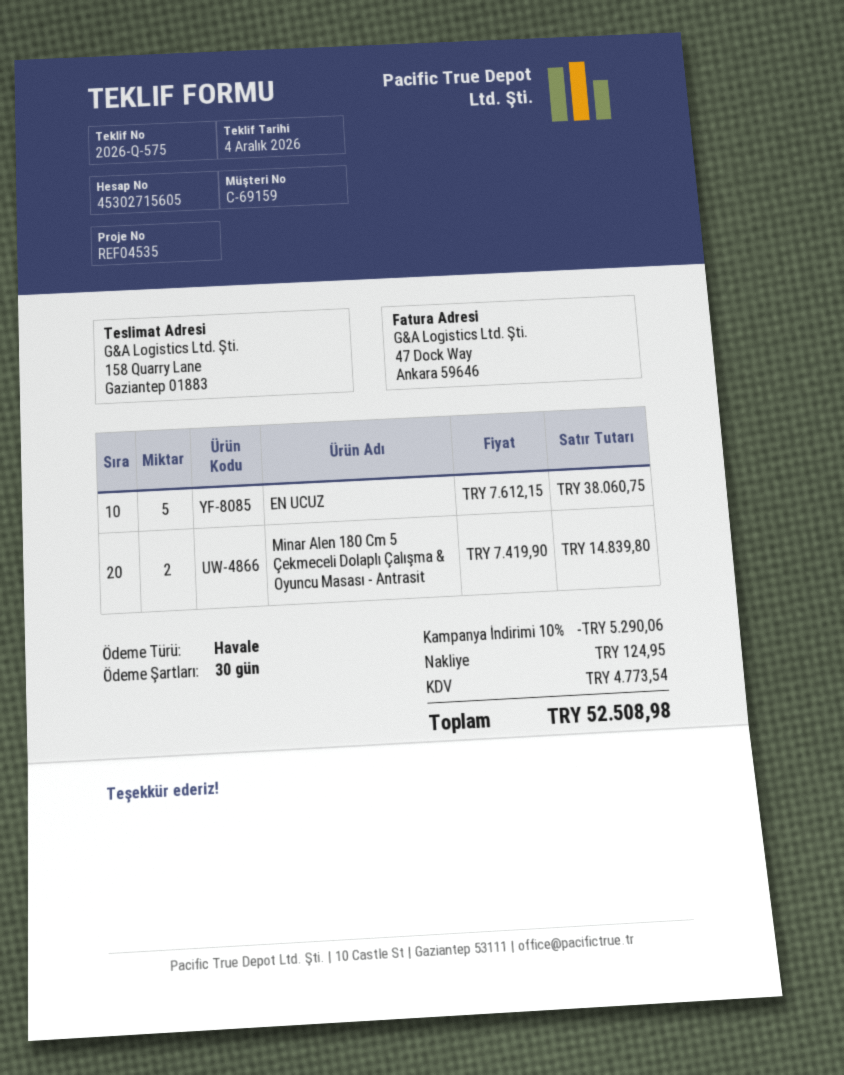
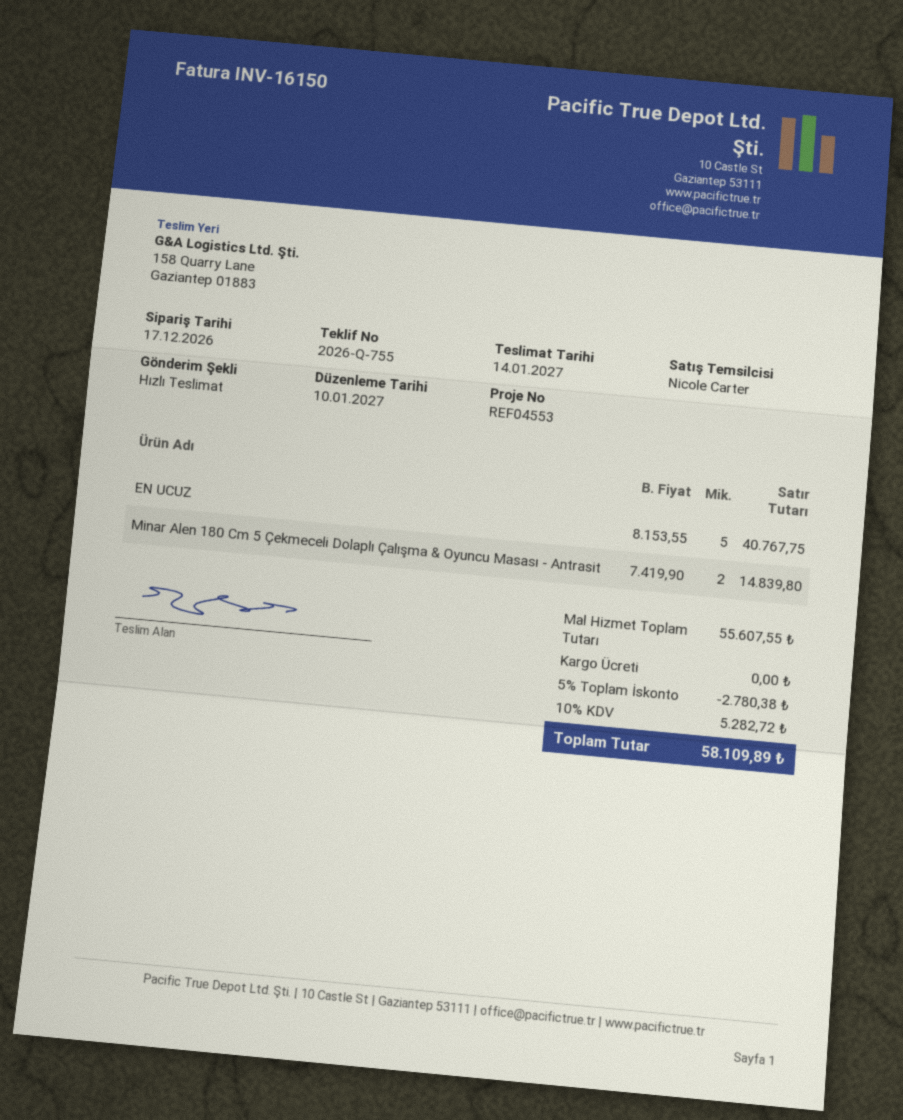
quote number: 2026-Q-575 -> 2026-Q-755
reference: REF04535 -> REF04553
EN UCUZ: 5 x 7612.15 = 38060.75 -> 5 x 8153.55 = 40767.75
discount: 10% = 5290.06 -> 5% = 2780.38
shipping: 124.95 -> 0.00
tax: 4773.54 -> 5282.72
total: 52508.98 -> 58109.89

